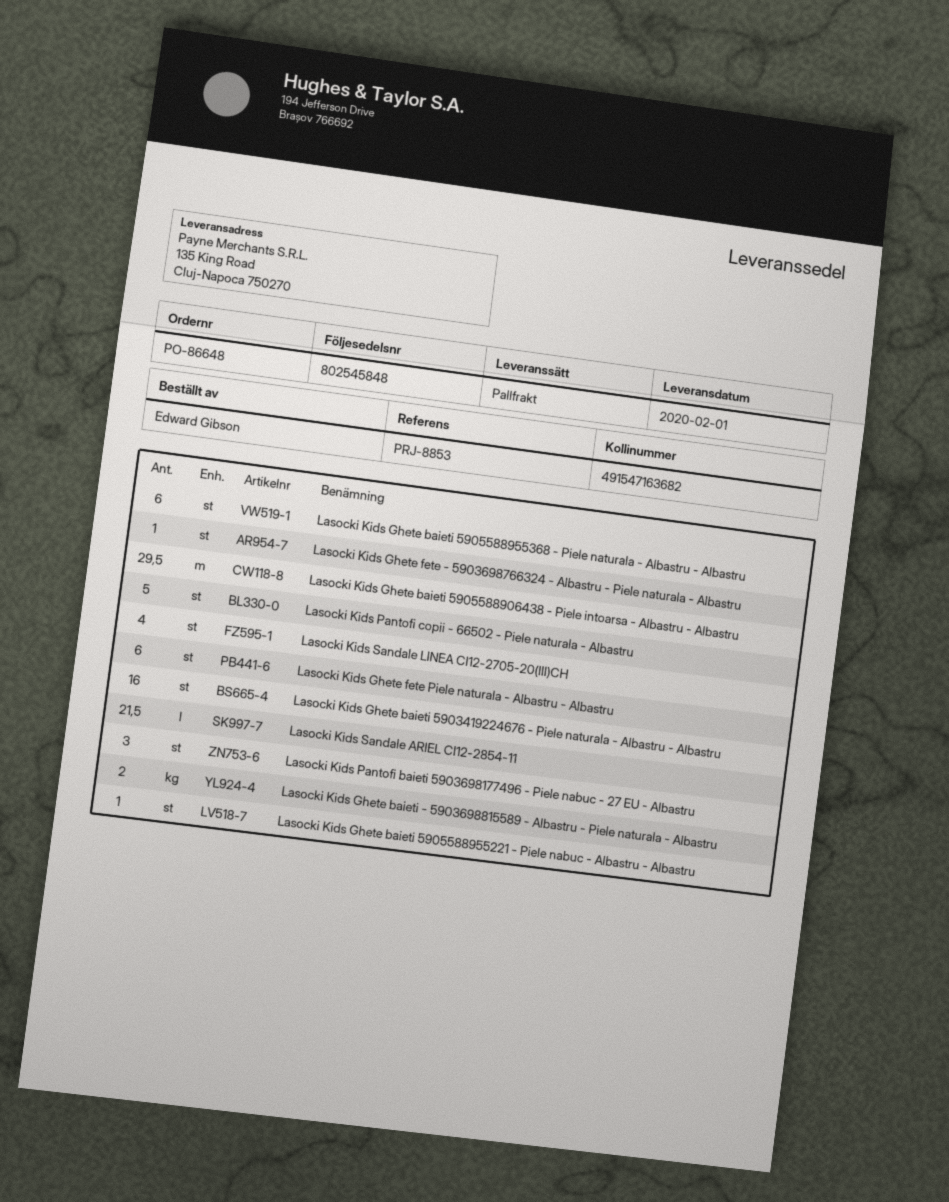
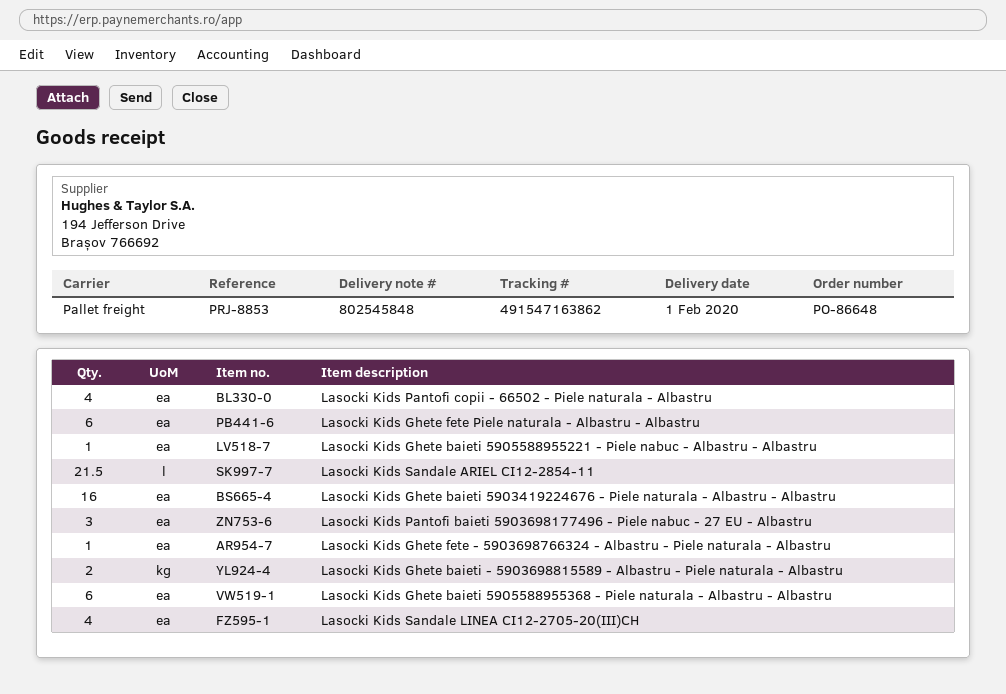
tracking number: 491547163682 -> 491547163862
Lasocki Kids Ghete baieti 5905588906438 - Piele intoarsa - Albastru - Albastru: 29.5 -> none
Lasocki Kids Pantofi copii - 66502 - Piele naturala - Albastru: 5 -> 4

